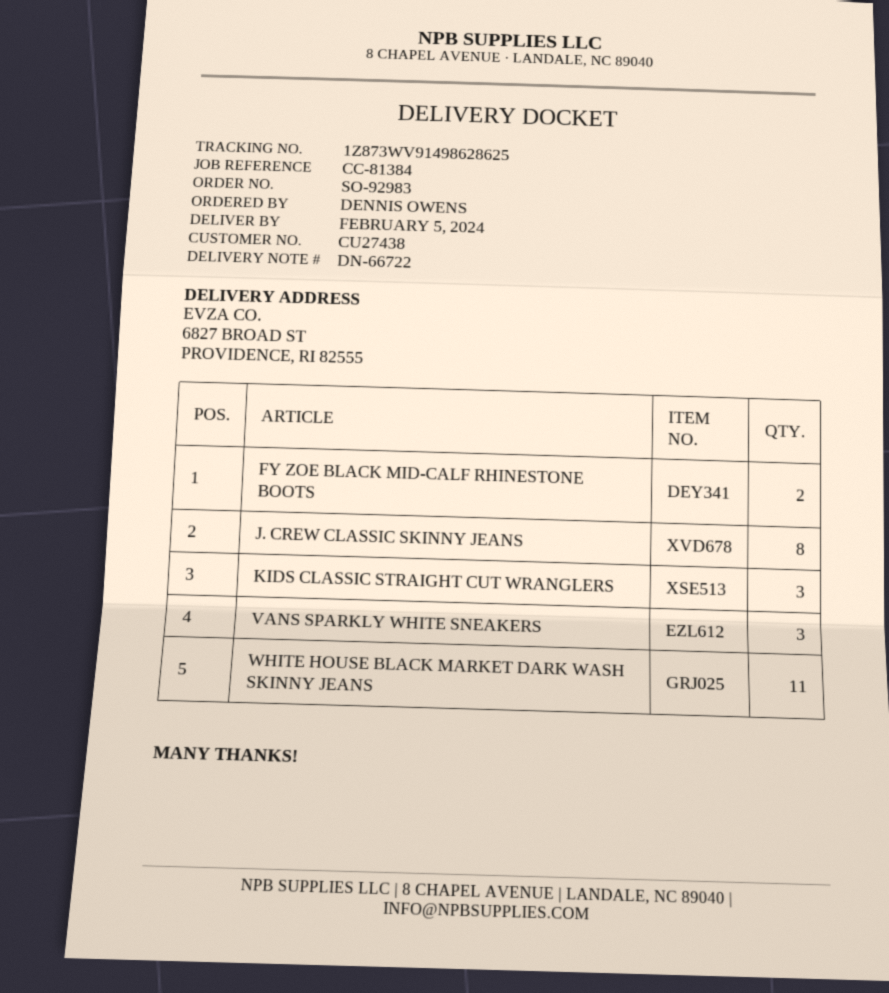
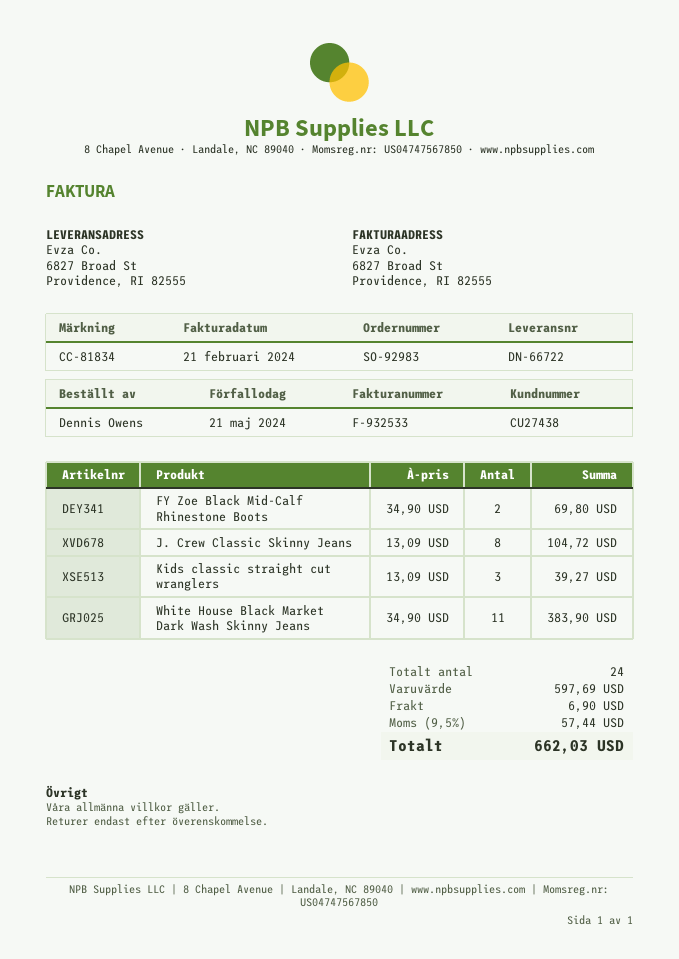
reference: CC-81384 -> CC-81834
VANS SPARKLY WHITE SNEAKERS: 3 -> none

